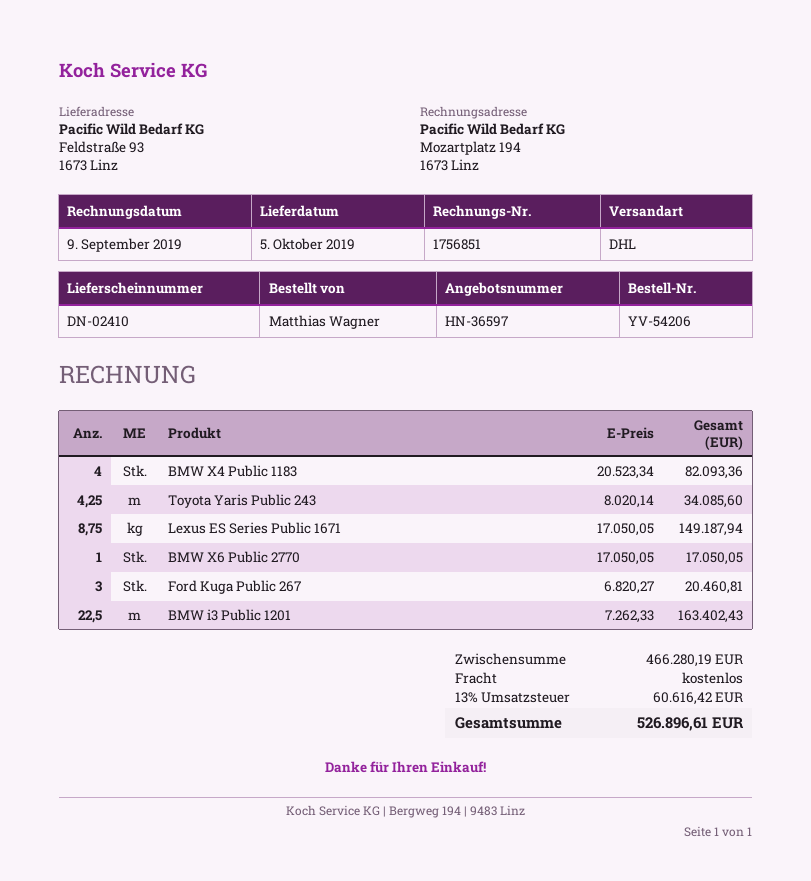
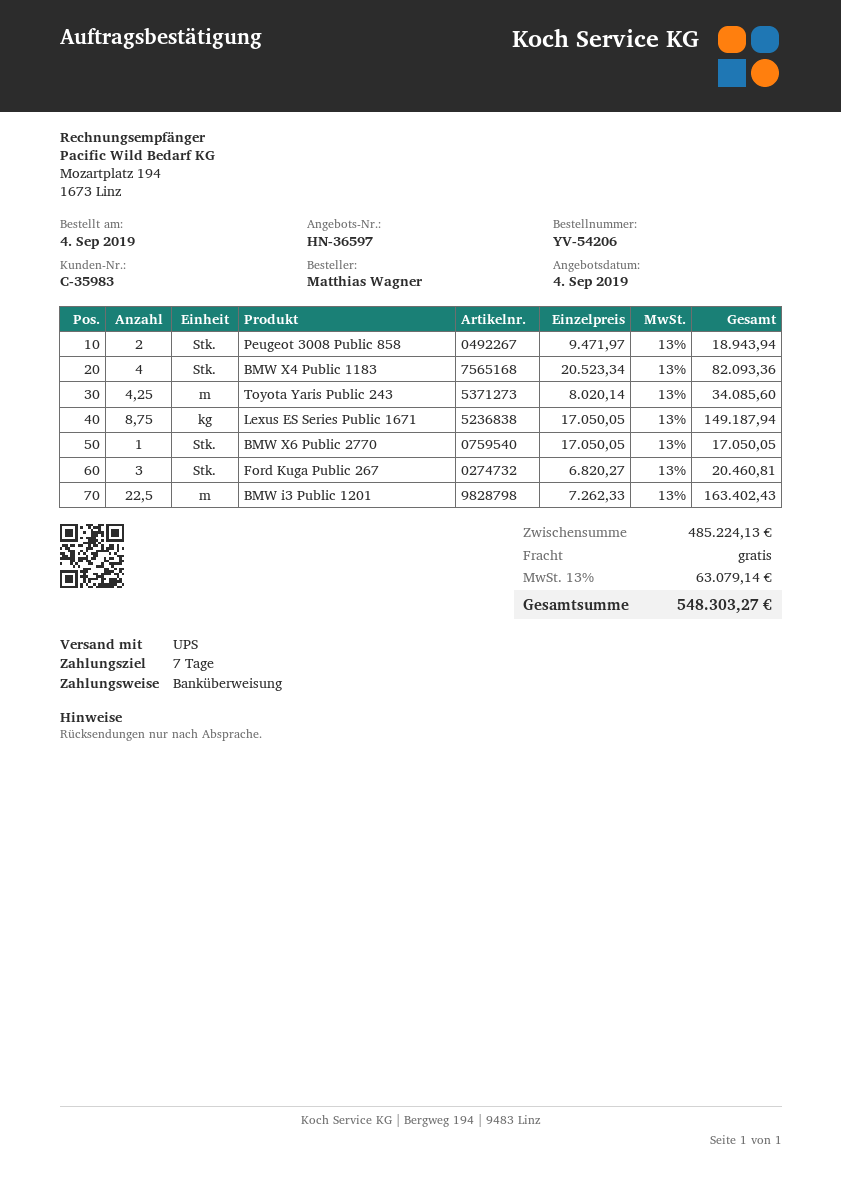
shipping method: DHL -> UPS
Peugeot 3008 Public 858: none -> 2 x 9471.97 = 18943.94
subtotal: 466280.19 -> 485224.13
tax: 13% = 60616.42 -> 13% = 63079.14
total: 526896.61 -> 548303.27

